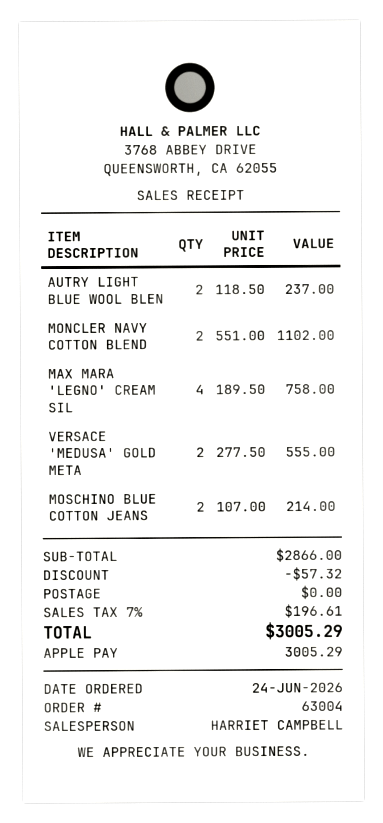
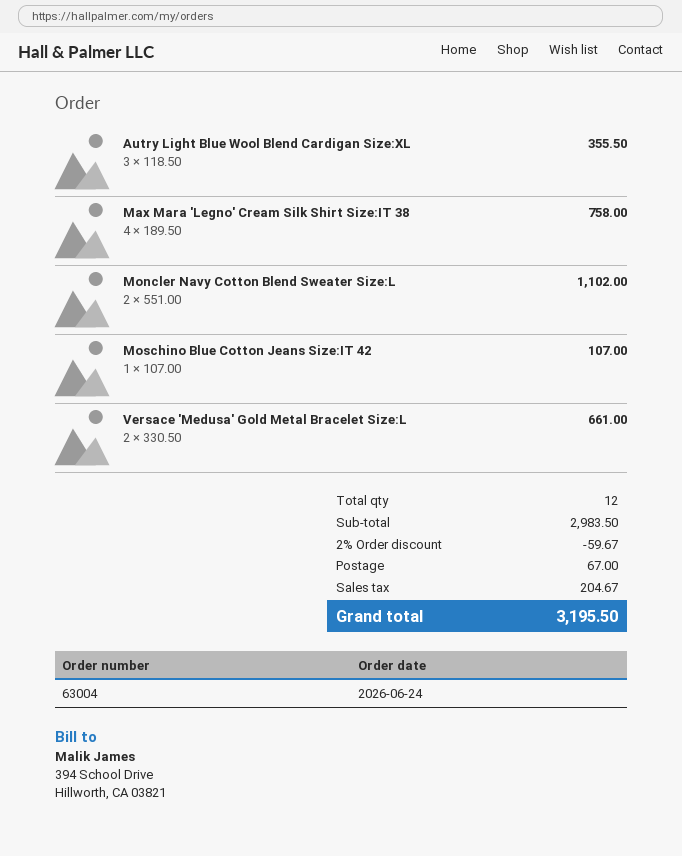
AUTRY LIGHT BLUE WOOL BLEN: 2 x 118.50 = 237.00 -> 3 x 118.50 = 355.50
VERSACE 'MEDUSA' GOLD META: 2 x 277.50 = 555.00 -> 2 x 330.50 = 661.00
MOSCHINO BLUE COTTON JEANS: 2 x 107.00 = 214.00 -> 1 x 107.00 = 107.00
subtotal: 2866.00 -> 2983.50
discount: 57.32 -> 59.67
shipping: 0.00 -> 67.00
tax: 196.61 -> 204.67
total: 3005.29 -> 3195.50

